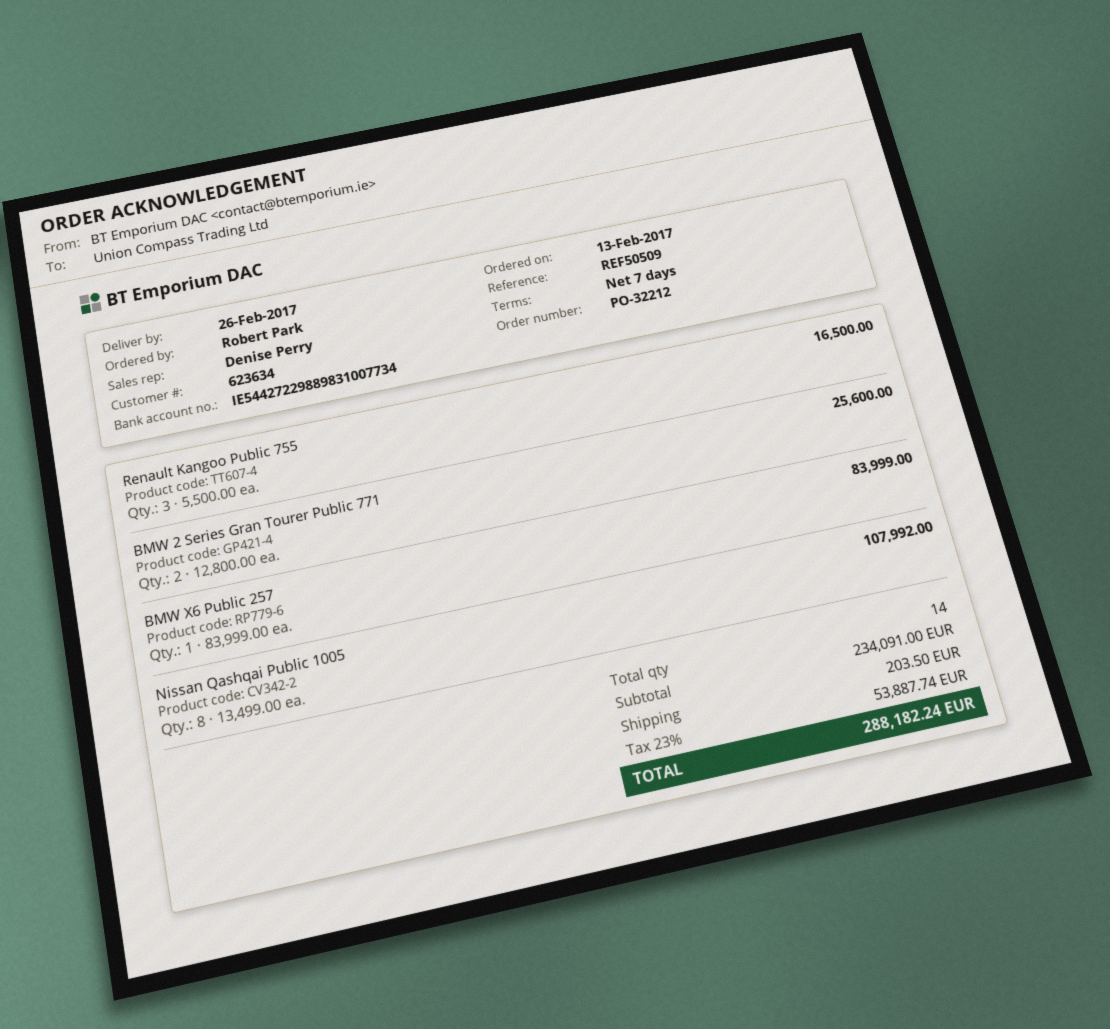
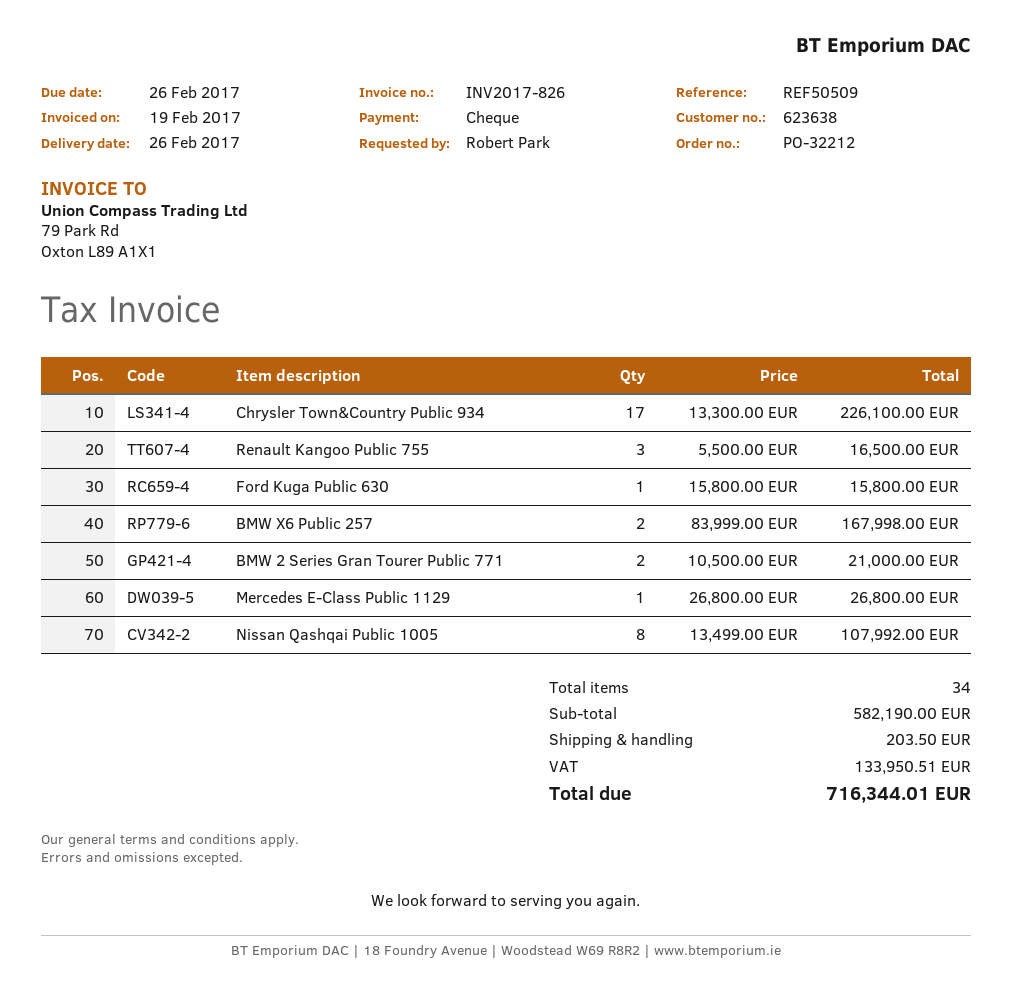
customer number: 623634 -> 623638
BMW 2 Series Gran Tourer Public 771: 2 x 12800.00 = 25600.00 -> 2 x 10500.00 = 21000.00
BMW X6 Public 257: 1 x 83999.00 = 83999.00 -> 2 x 83999.00 = 167998.00
Chrysler Town&Country Public 934: none -> 17 x 13300.00 = 226100.00
Ford Kuga Public 630: none -> 1 x 15800.00 = 15800.00
Mercedes E-Class Public 1129: none -> 1 x 26800.00 = 26800.00
total quantity: 14 -> 34
subtotal: 234091.00 -> 582190.00
tax: 53887.74 -> 133950.51
total: 288182.24 -> 716344.01

